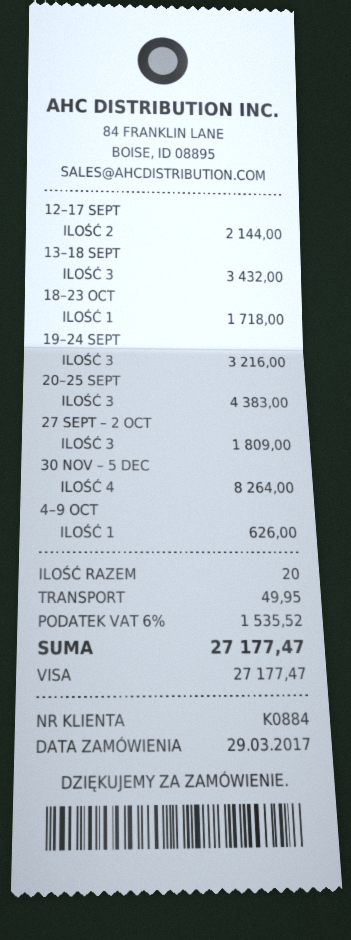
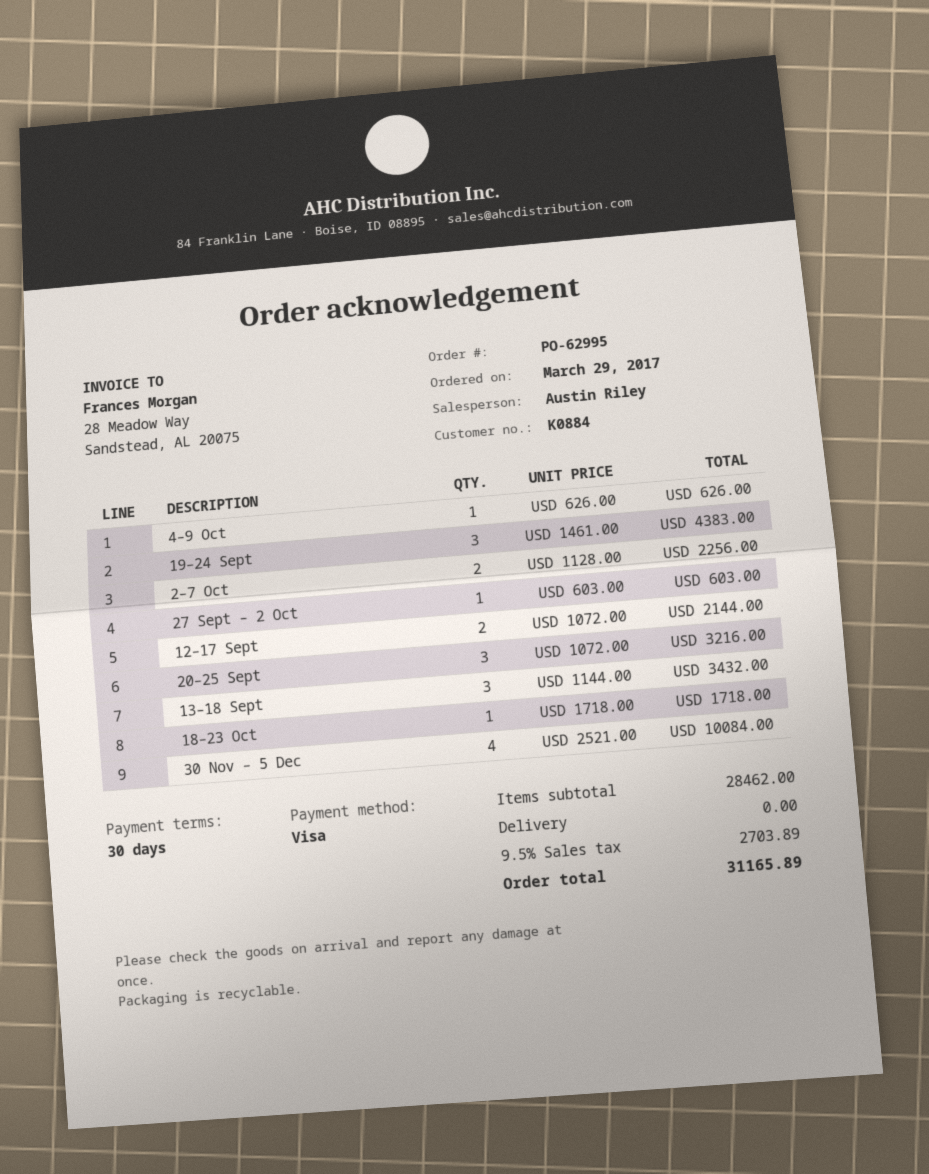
19–24 SEPT: 3 for 3216.00 -> 3 for 4383.00
20–25 SEPT: 3 for 4383.00 -> 3 for 3216.00
27 SEPT – 2 OCT: 3 for 1809.00 -> 1 for 603.00
30 NOV – 5 DEC: 4 for 8264.00 -> 4 for 10084.00
2–7 Oct: none -> 2 for 2256.00
shipping: 49.95 -> 0.00
tax: 6% = 1535.52 -> 9.5% = 2703.89
total: 27177.47 -> 31165.89

